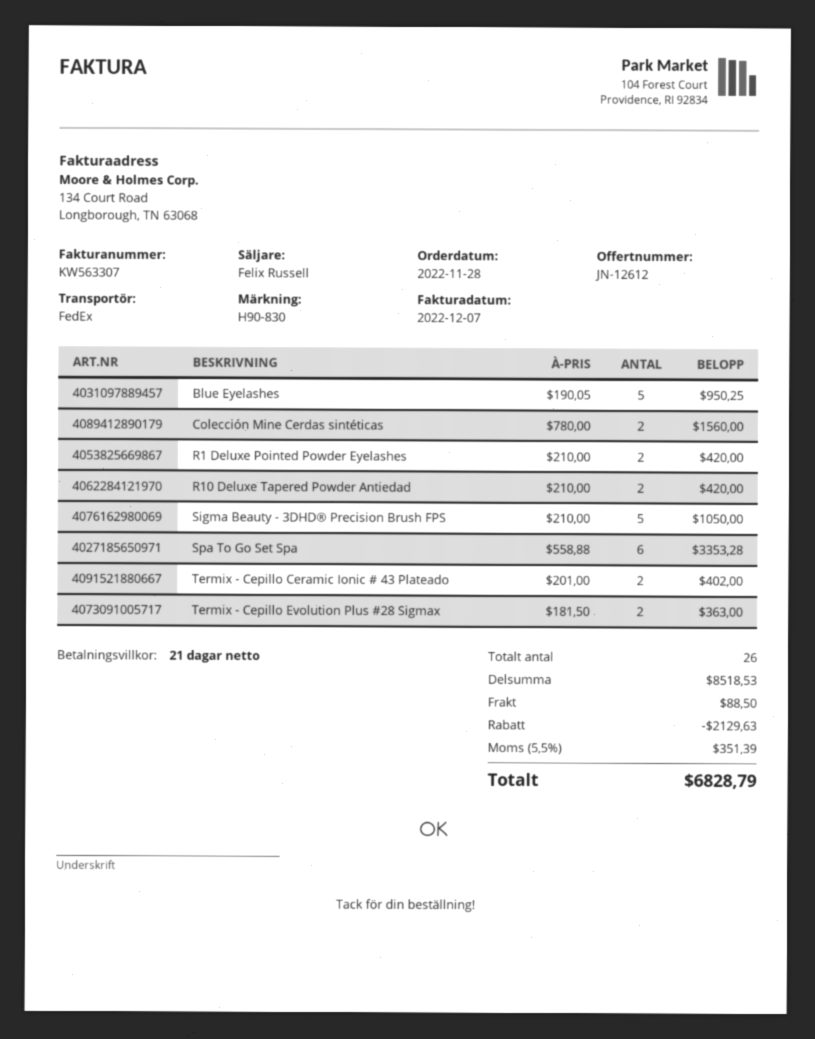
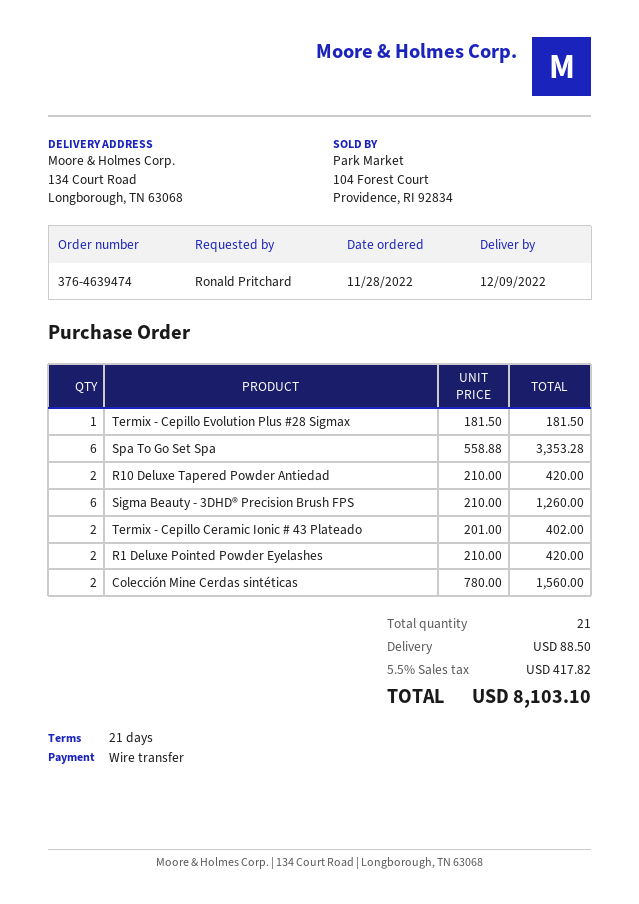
Blue Eyelashes: 5 x 190.05 = 950.25 -> none
Sigma Beauty - 3DHD® Precision Brush FPS: 5 x 210.00 = 1050.00 -> 6 x 210.00 = 1260.00
Termix - Cepillo Evolution Plus #28 Sigmax: 2 x 181.50 = 363.00 -> 1 x 181.50 = 181.50
total quantity: 26 -> 21
discount: 2129.63 -> none
tax: 5.5% = 351.39 -> 5.5% = 417.82
total: 6828.79 -> 8103.10

